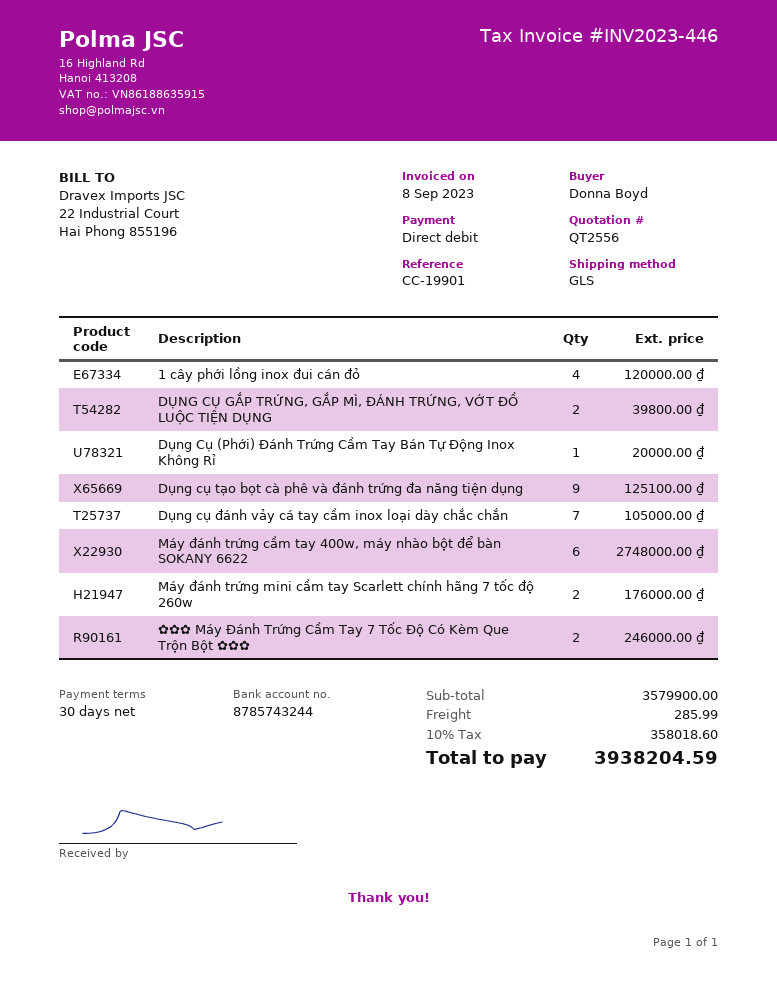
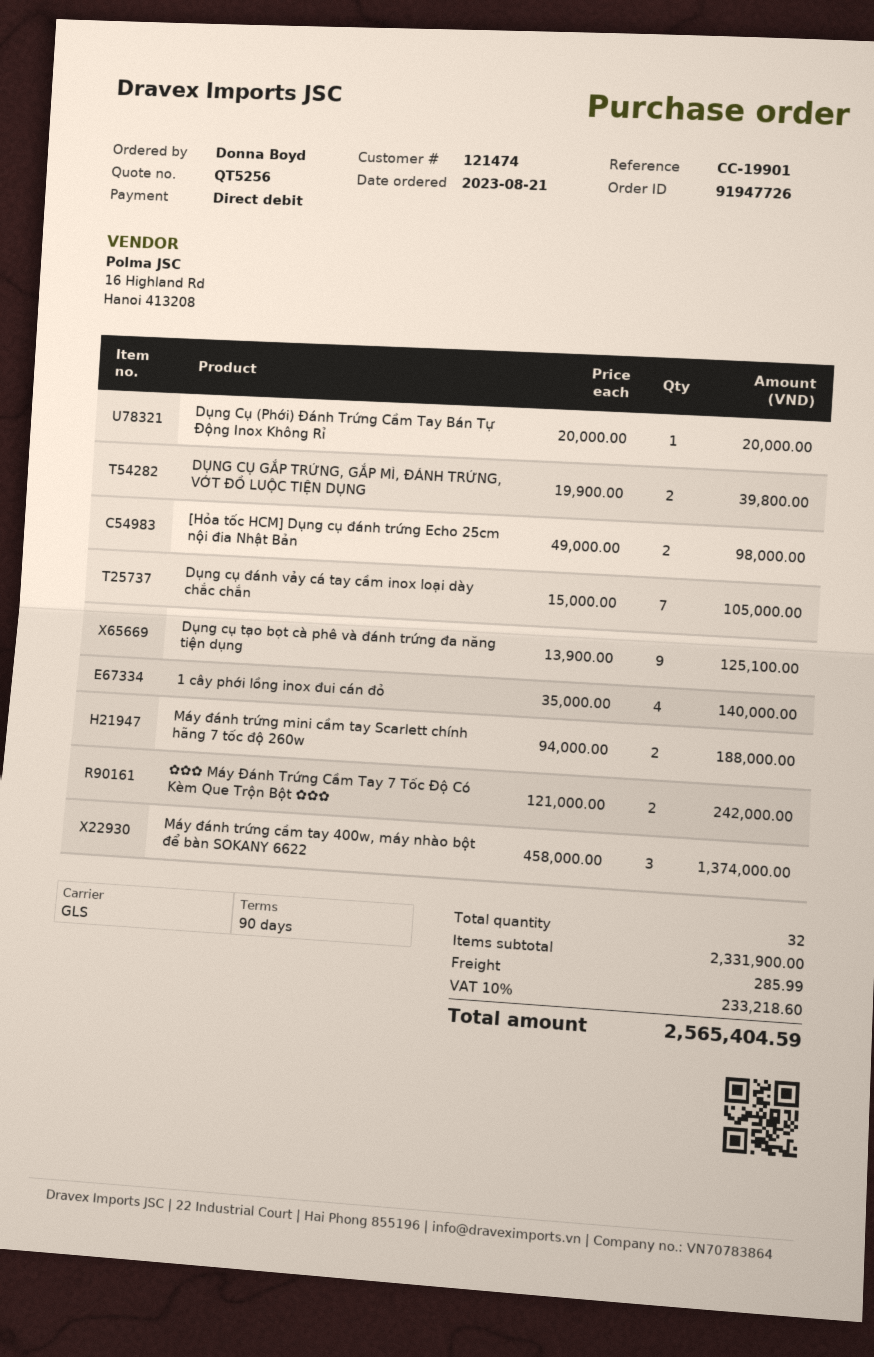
quote number: QT2556 -> QT5256
payment terms: 30 days -> 90 days
1 cây phới lồng inox đui cán đỏ: 4 for 120000.00 -> 4 for 140000.00
Máy đánh trứng cầm tay 400w, máy nhào bột để bàn SOKANY 6622: 6 for 2748000.00 -> 3 for 1374000.00
Máy đánh trứng mini cầm tay Scarlett chính hãng 7 tốc độ 260w: 2 for 176000.00 -> 2 for 188000.00
✿✿✿ Máy Đánh Trứng Cầm Tay 7 Tốc Độ Có Kèm Que Trộn Bột ✿✿✿: 2 for 246000.00 -> 2 for 242000.00
[Hỏa tốc HCM] Dụng cụ đánh trứng Echo 25cm nội đia Nhật Bản: none -> 2 for 98000.00
subtotal: 3579900.00 -> 2331900.00
tax: 10% = 358018.60 -> 10% = 233218.60
total: 3938204.59 -> 2565404.59

